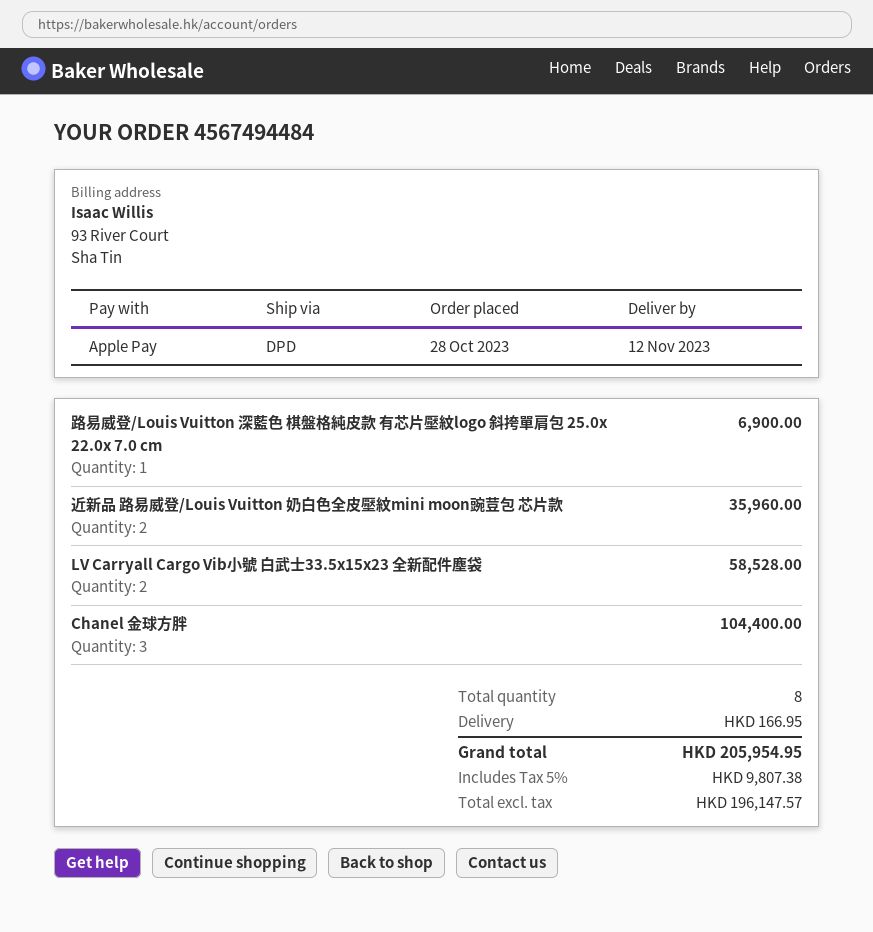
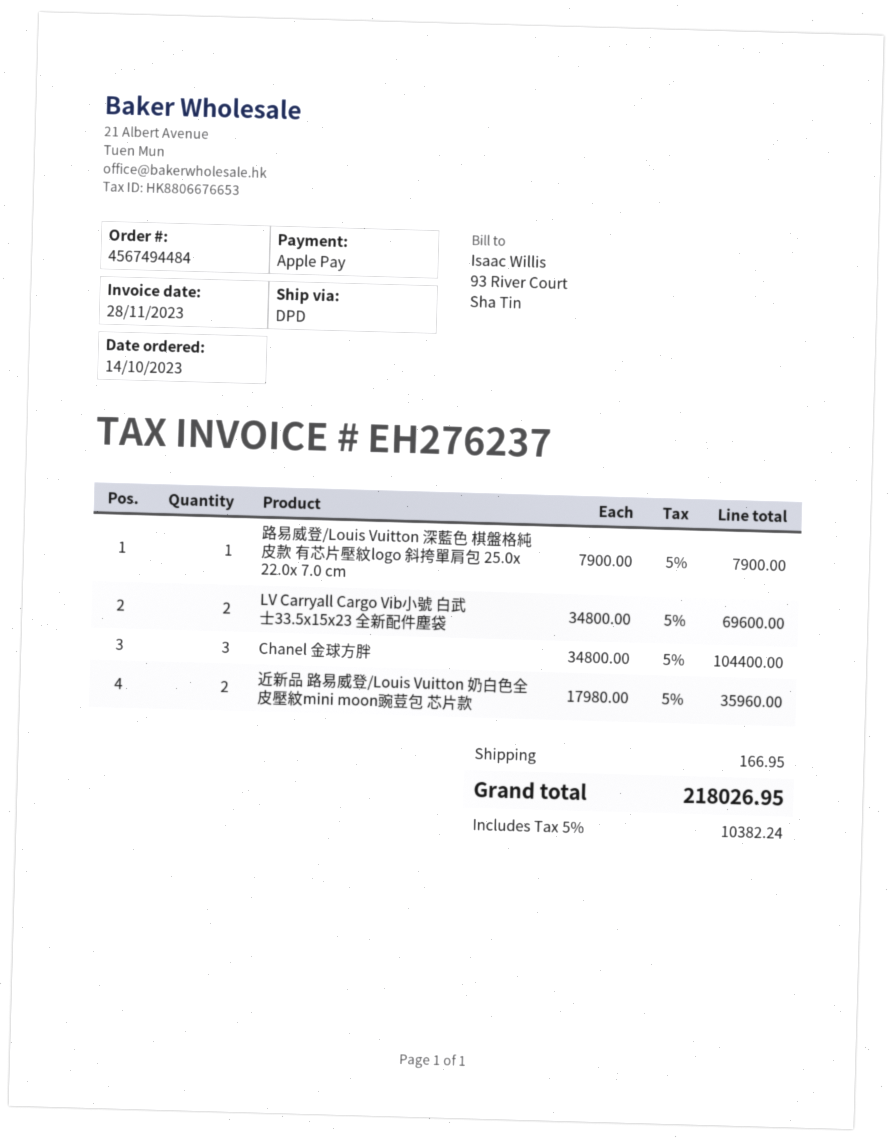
order date: 2023-10-28 -> 2023-10-14
路易威登/Louis Vuitton 深藍色 棋盤格純皮款 有芯片壓紋logo 斜挎單肩包 25.0x 22.0x 7.0 cm: 1 for 6900.00 -> 1 for 7900.00
LV Carryall Cargo Vib小號 白武士33.5x15x23 全新配件塵袋: 2 for 58528.00 -> 2 for 69600.00
tax: 5% = 9807.38 -> 5% = 10382.24
total: 205954.95 -> 218026.95

